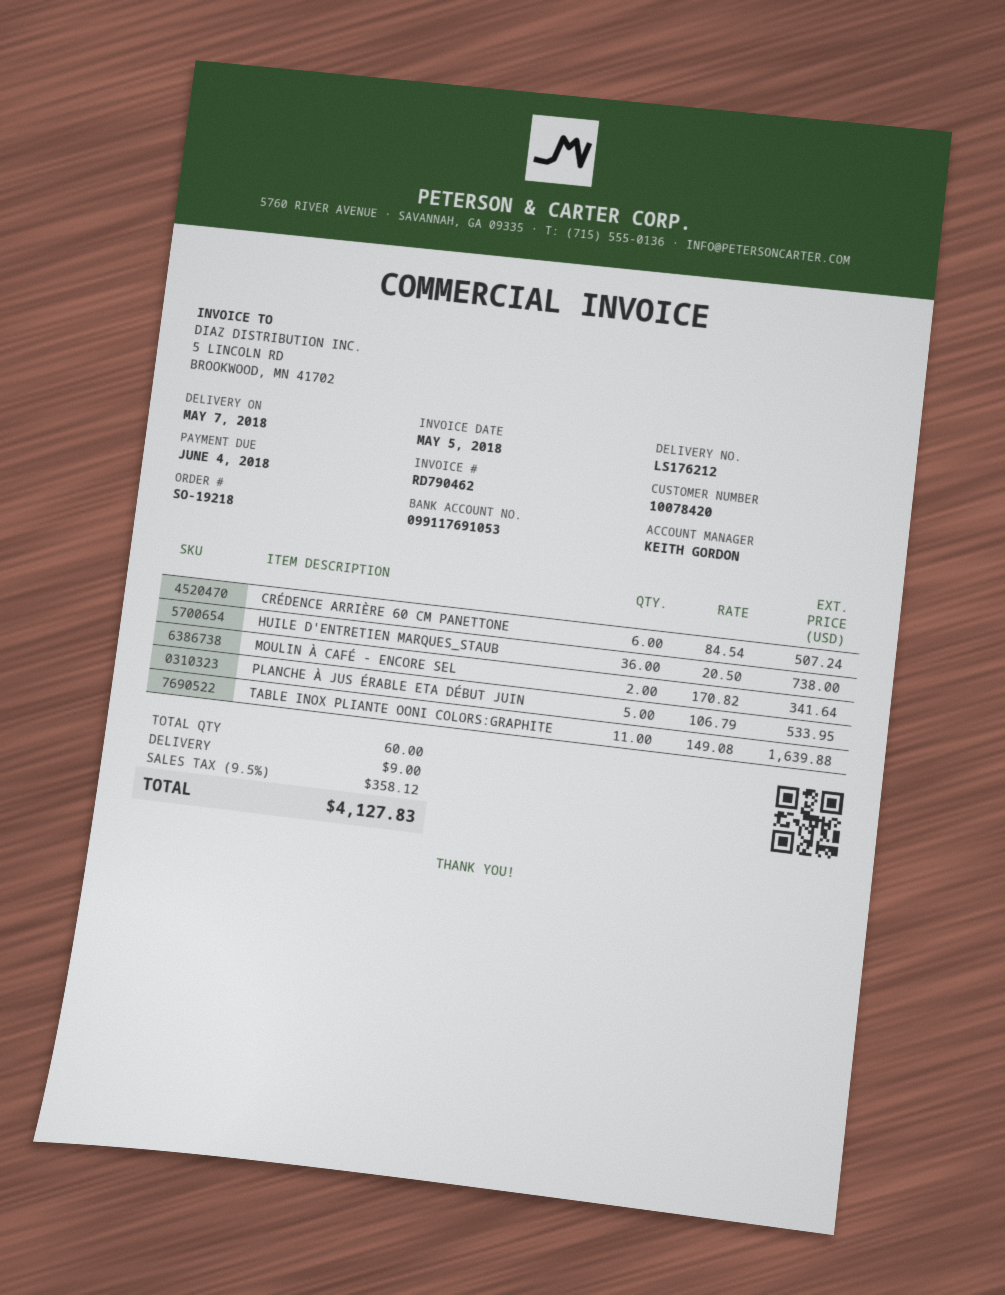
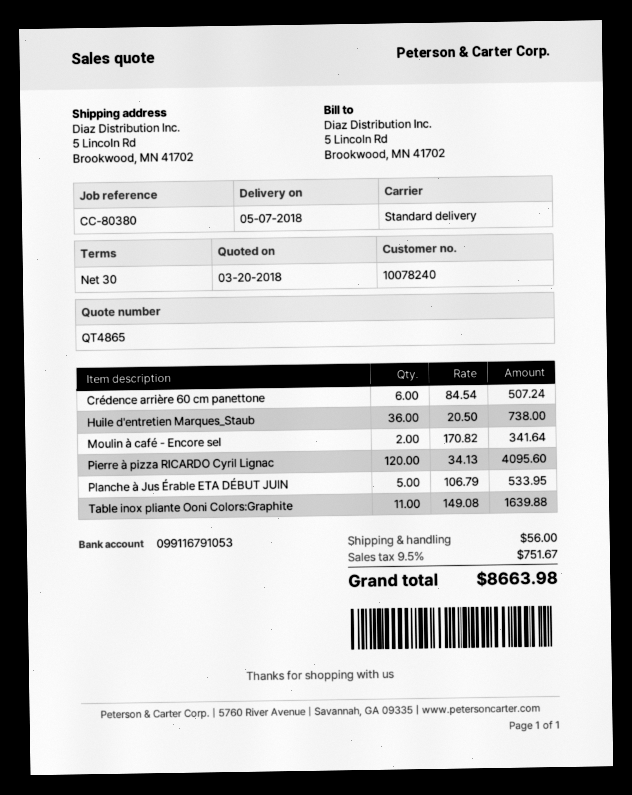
customer number: 10078420 -> 10078240
bank account: 099117691053 -> 099116791053
Pierre à pizza RICARDO Cyril Lignac: none -> 120 x 34.13 = 4095.60
shipping: 9.00 -> 56.00
tax: 9.5% = 358.12 -> 9.5% = 751.67
total: 4127.83 -> 8663.98

